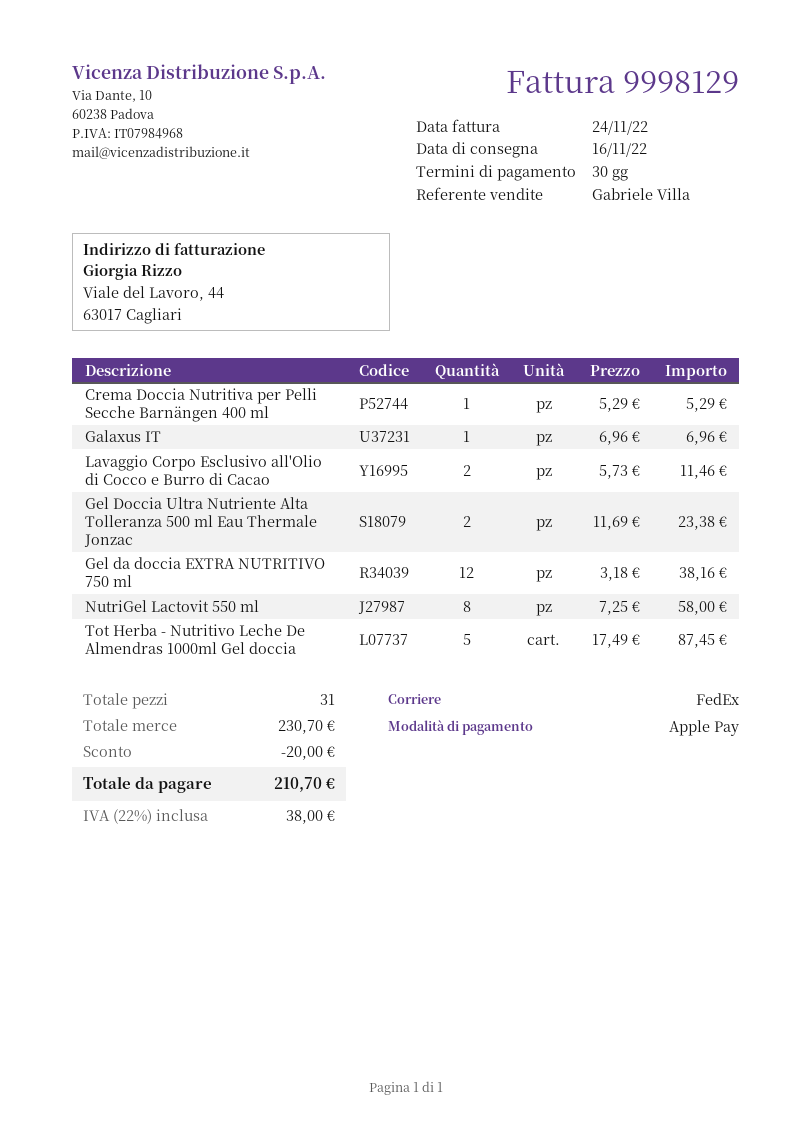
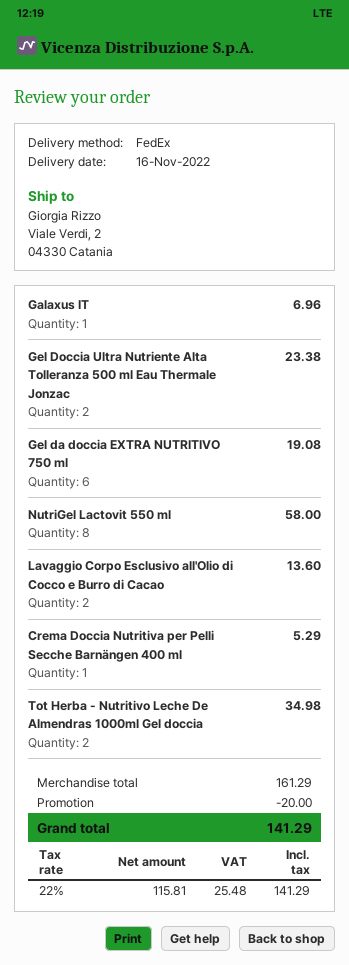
Lavaggio Corpo Esclusivo all'Olio di Cocco e Burro di Cacao: 2 for 11.46 -> 2 for 13.60
Gel da doccia EXTRA NUTRITIVO 750 ml: 12 for 38.16 -> 6 for 19.08
Tot Herba - Nutritivo Leche De Almendras 1000ml Gel doccia: 5 for 87.45 -> 2 for 34.98
subtotal: 230.70 -> 161.29
tax: 22% = 38.00 -> 22% = 25.48
total: 210.70 -> 141.29

